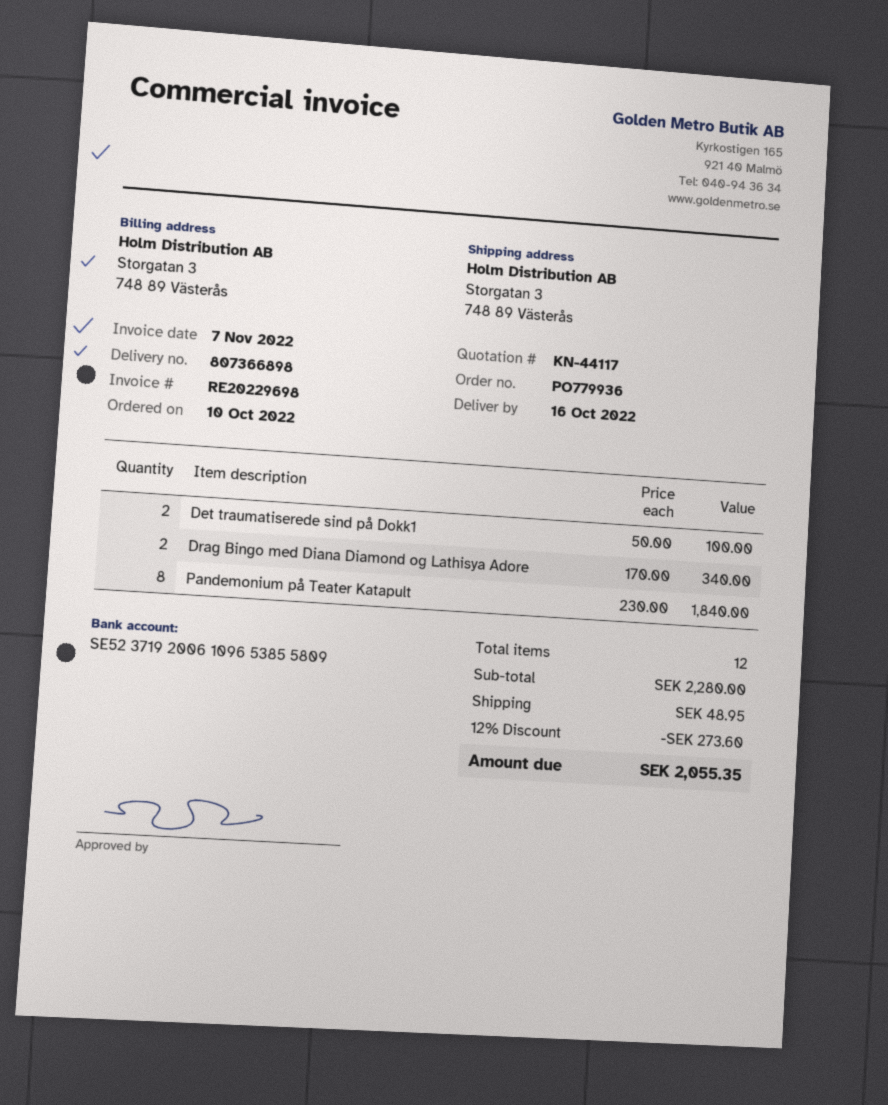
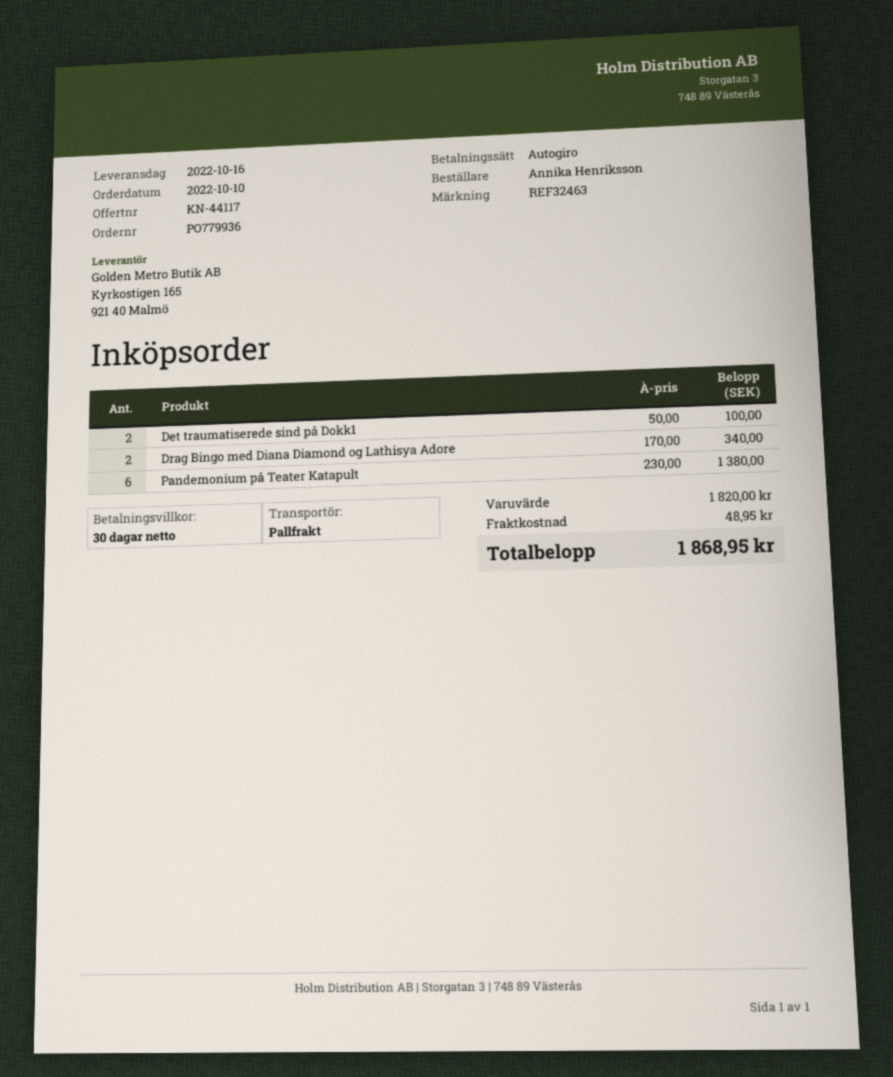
Pandemonium på Teater Katapult: 8 x 230.00 = 1840.00 -> 6 x 230.00 = 1380.00
subtotal: 2280.00 -> 1820.00
discount: 12% = 273.60 -> none
total: 2055.35 -> 1868.95

